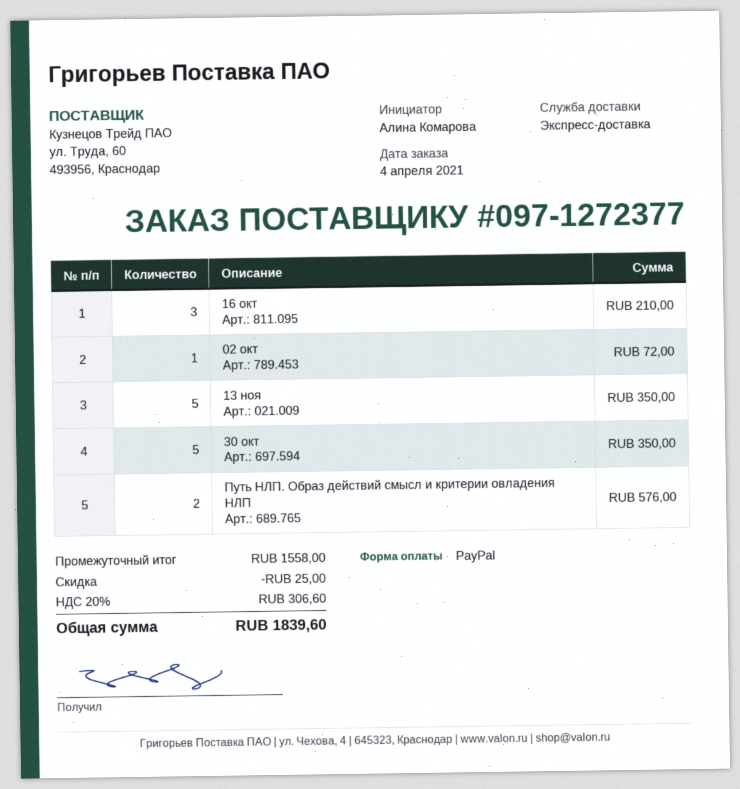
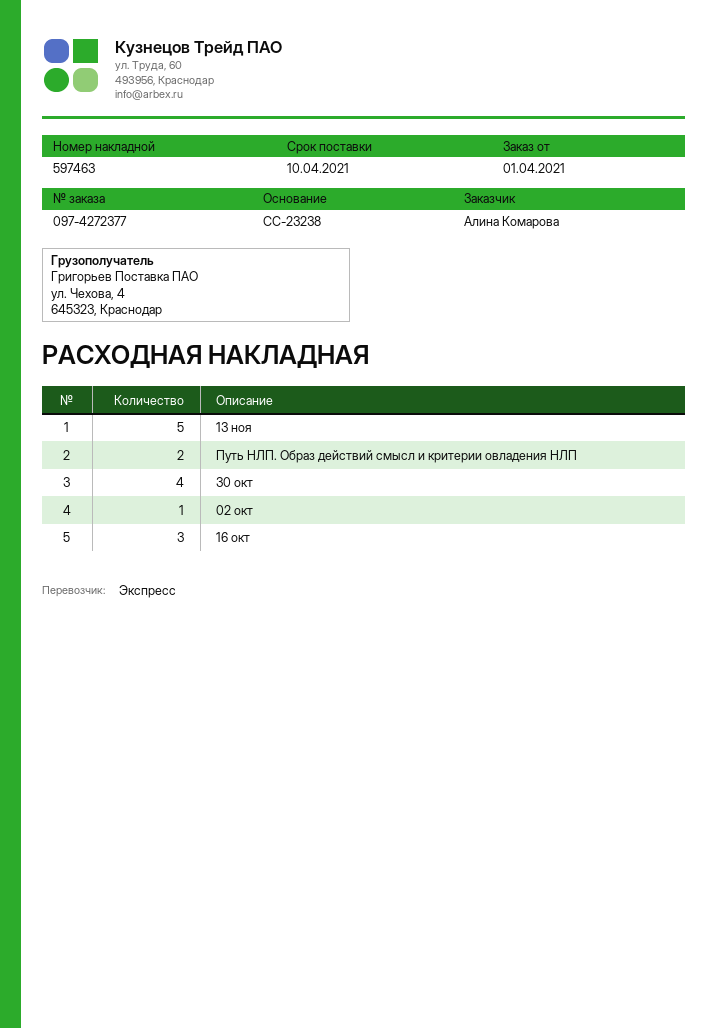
order number: 097-1272377 -> 097-4272377
order date: 2021-04-04 -> 2021-04-01
30 окт: 5 -> 4

